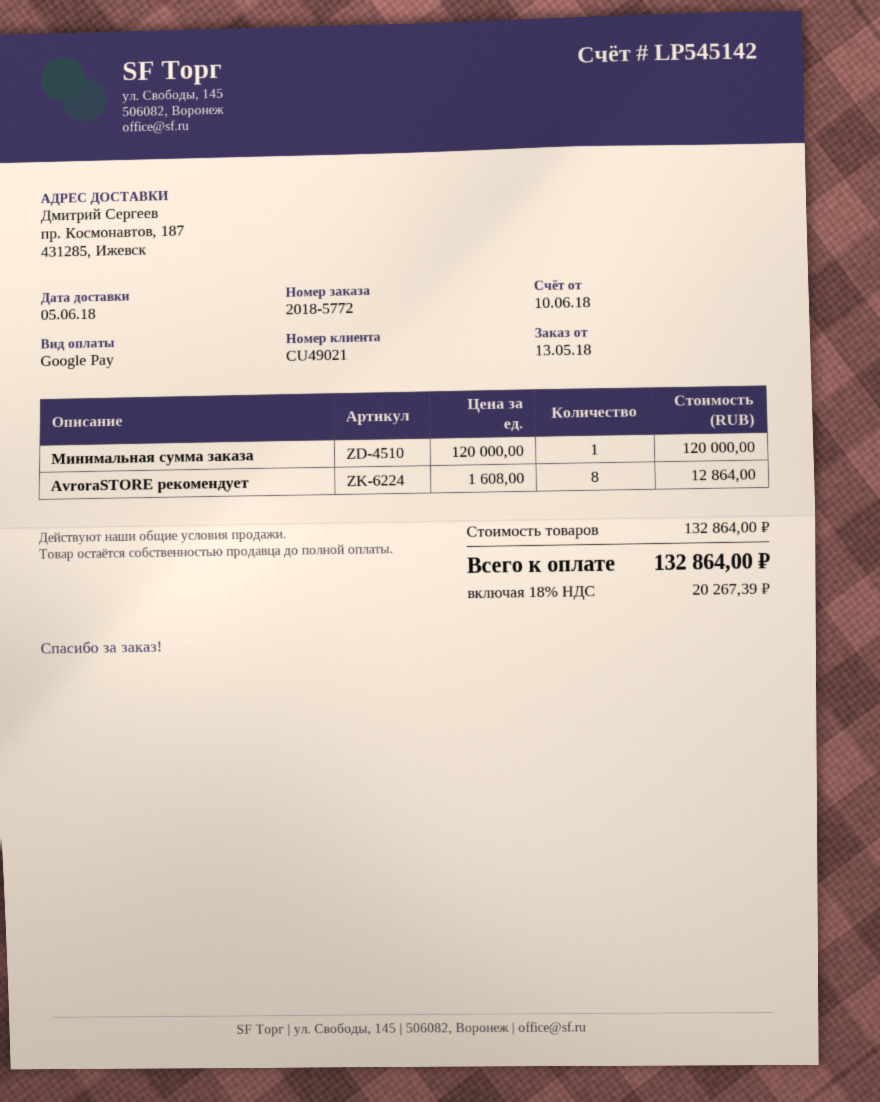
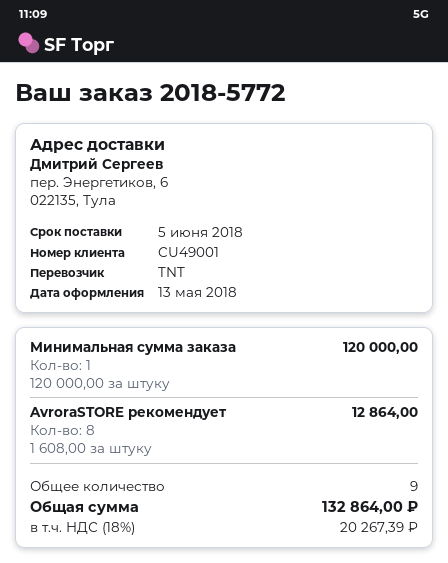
customer number: CU49021 -> CU49001
ship to: пр. Космонавтов, 187, 431285, Ижевск -> пер. Энергетиков, 6, 022135, Тула

